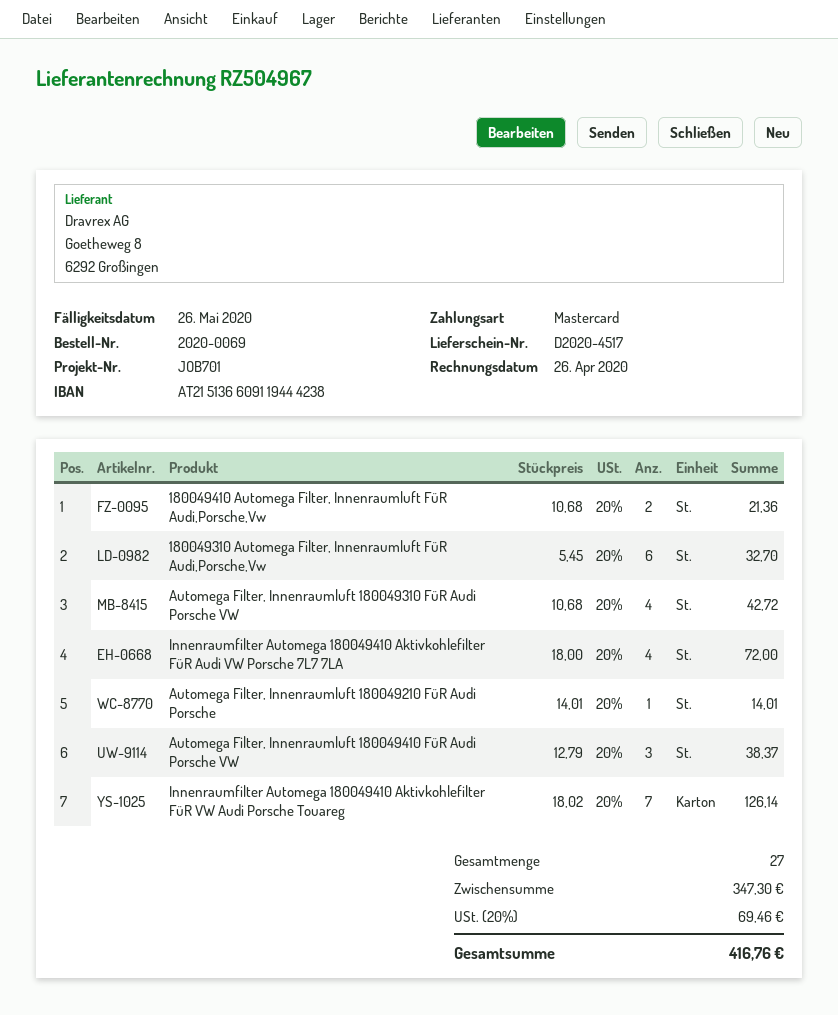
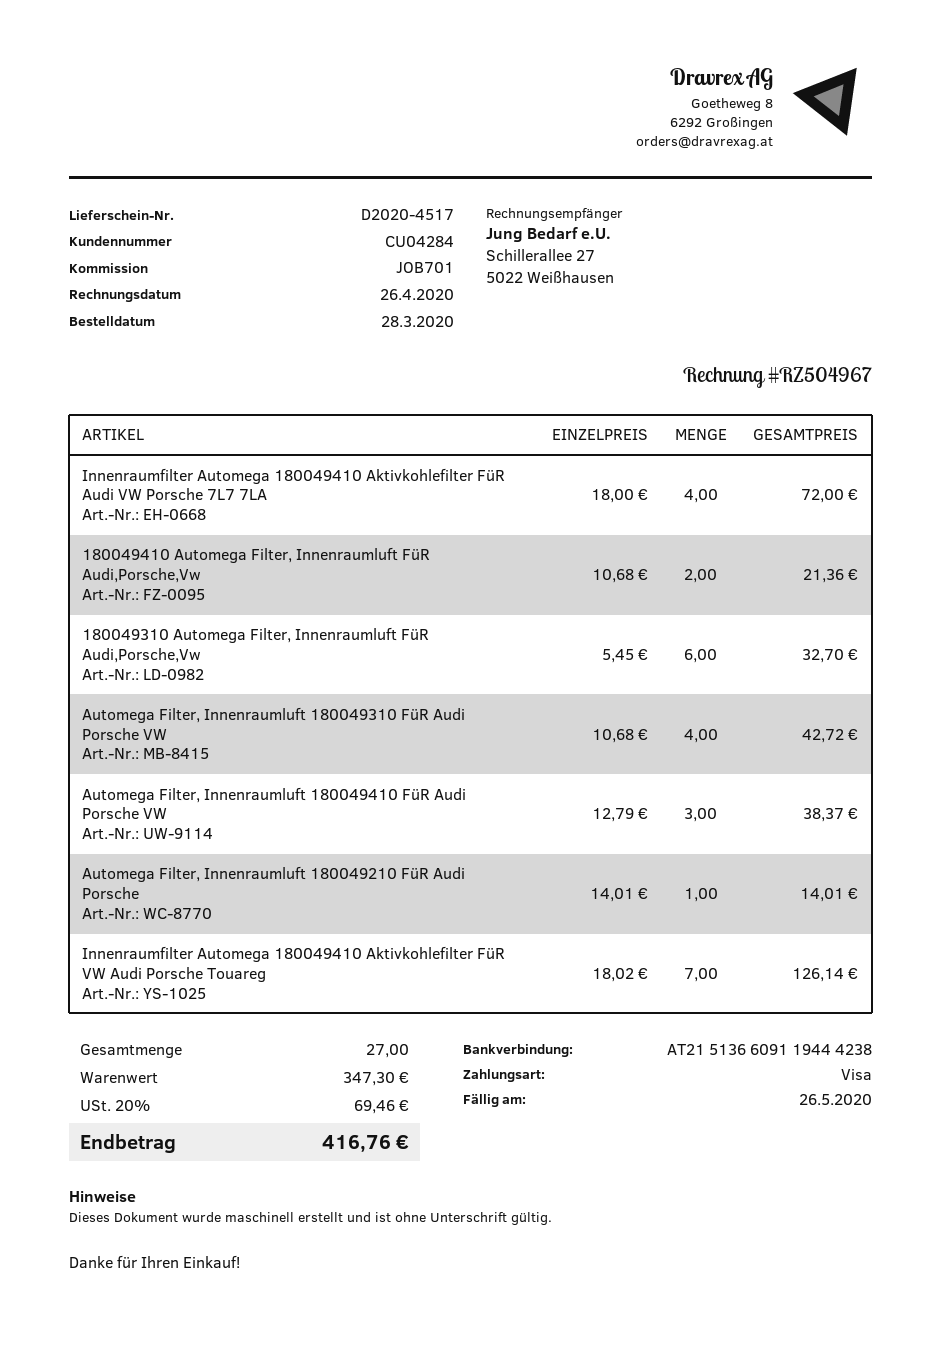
payment method: Mastercard -> Visa

